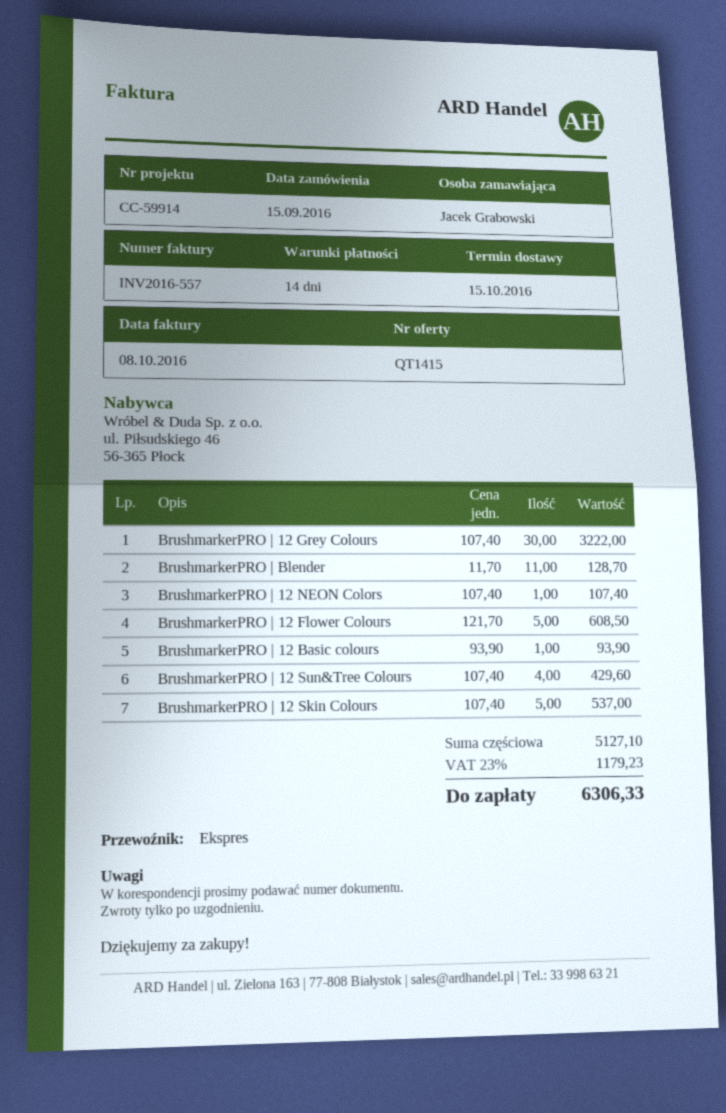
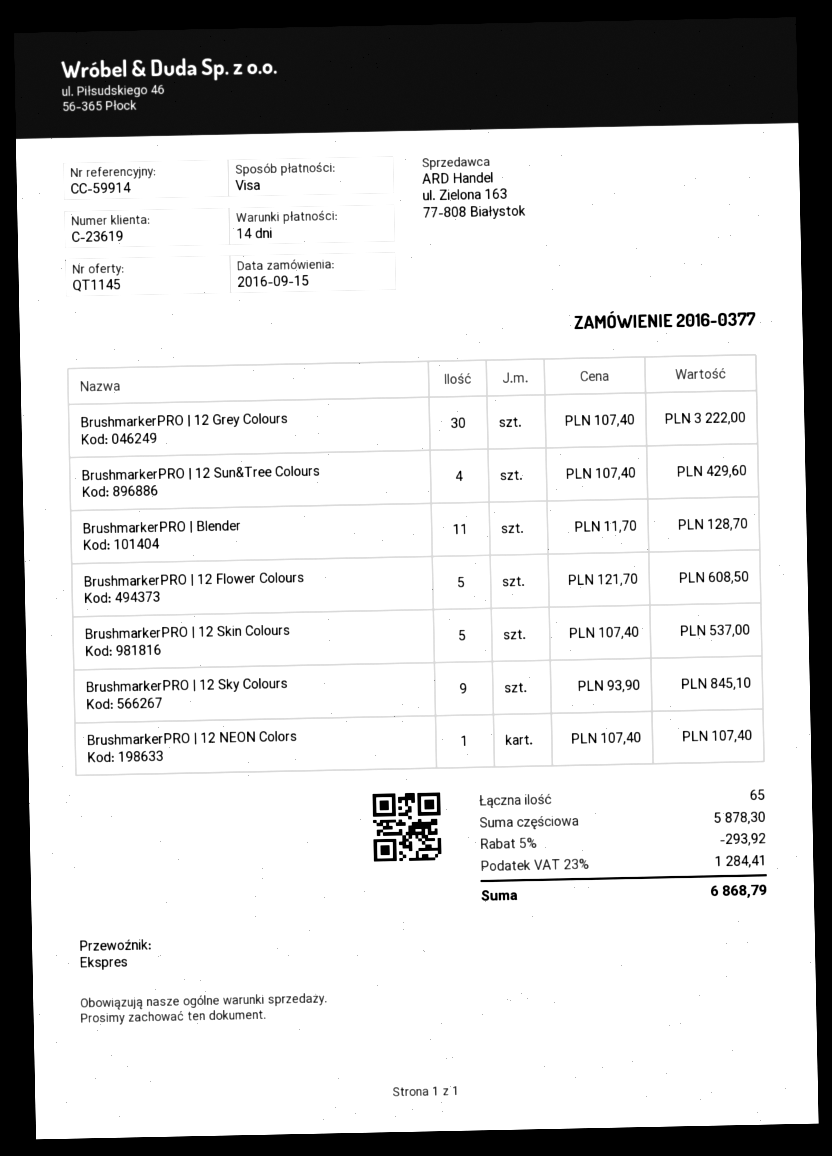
quote number: QT1415 -> QT1145
BrushmarkerPRO | 12 Basic colours: 1 x 93.90 = 93.90 -> none
BrushmarkerPRO | 12 Sky Colours: none -> 9 x 93.90 = 845.10
subtotal: 5127.10 -> 5878.30
discount: none -> 5% = 293.92
tax: 23% = 1179.23 -> 23% = 1284.41
total: 6306.33 -> 6868.79

